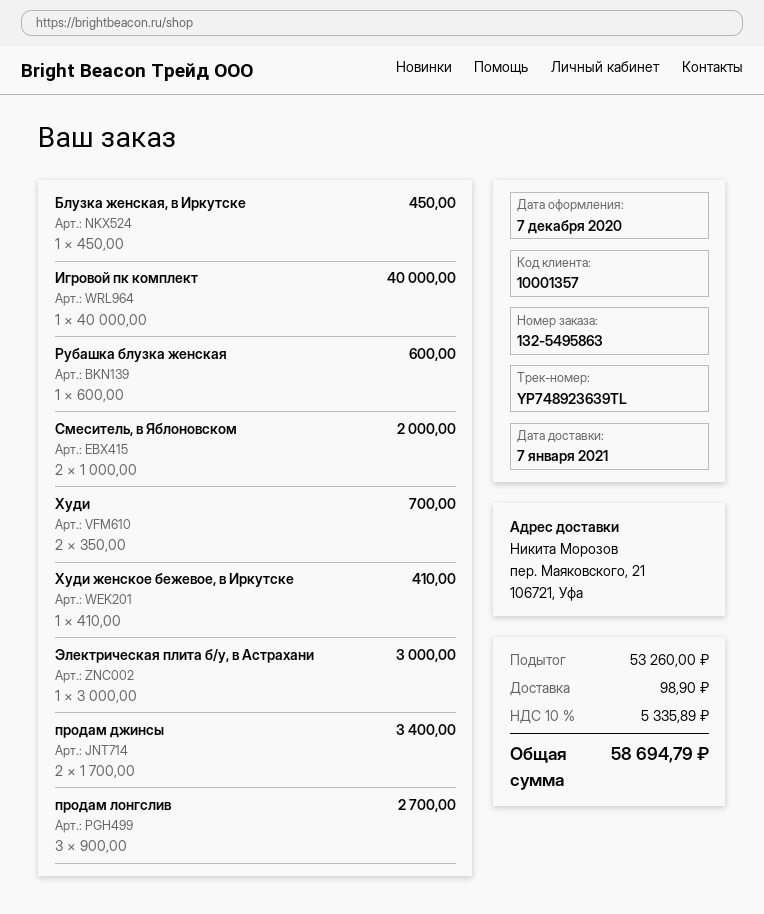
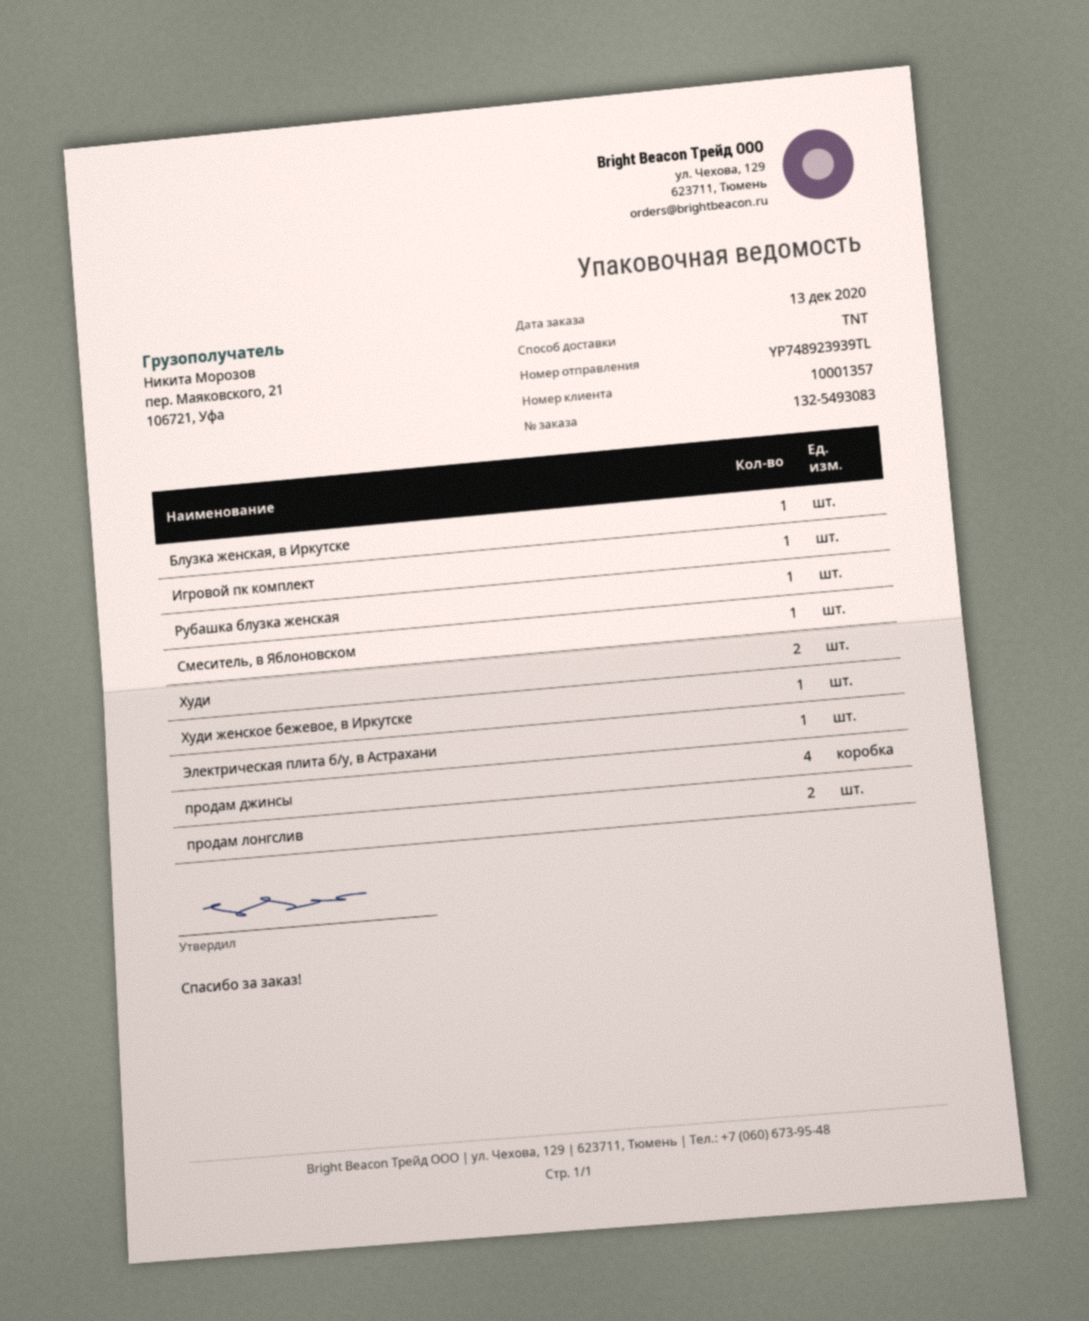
order number: 132-5495863 -> 132-5493083
order date: 2020-12-07 -> 2020-12-13
tracking number: YP748923639TL -> YP748923939TL
Смеситель, в Яблоновском: 2 -> 1
продам джинсы: 2 -> 4
продам лонгслив: 3 -> 2

